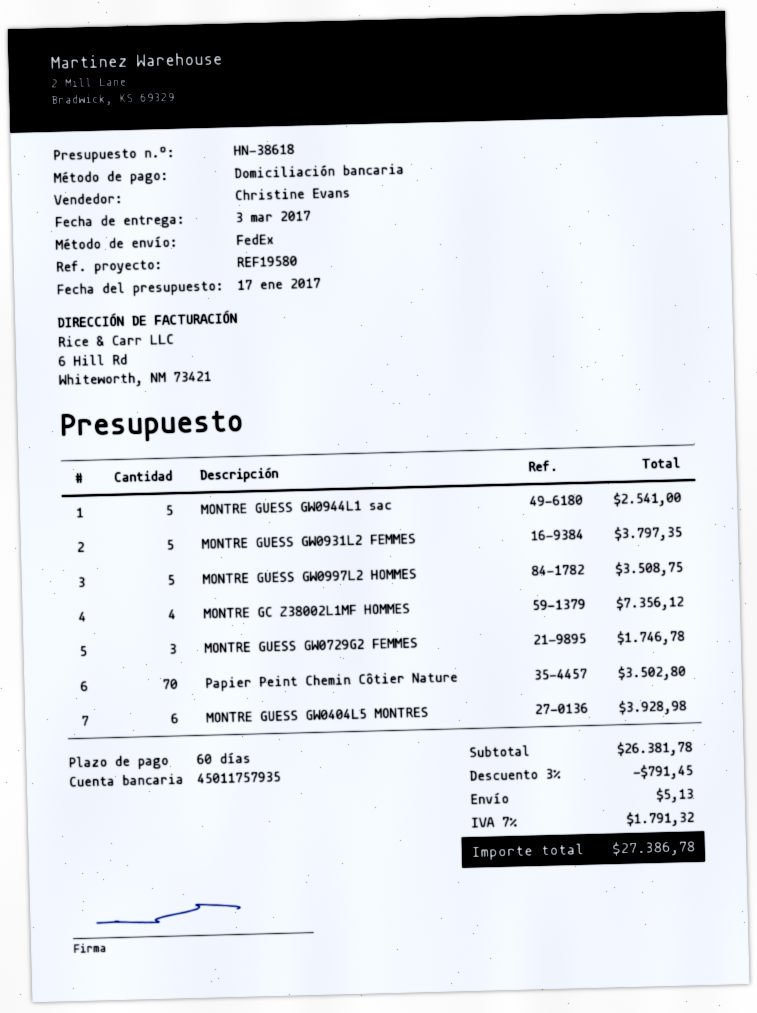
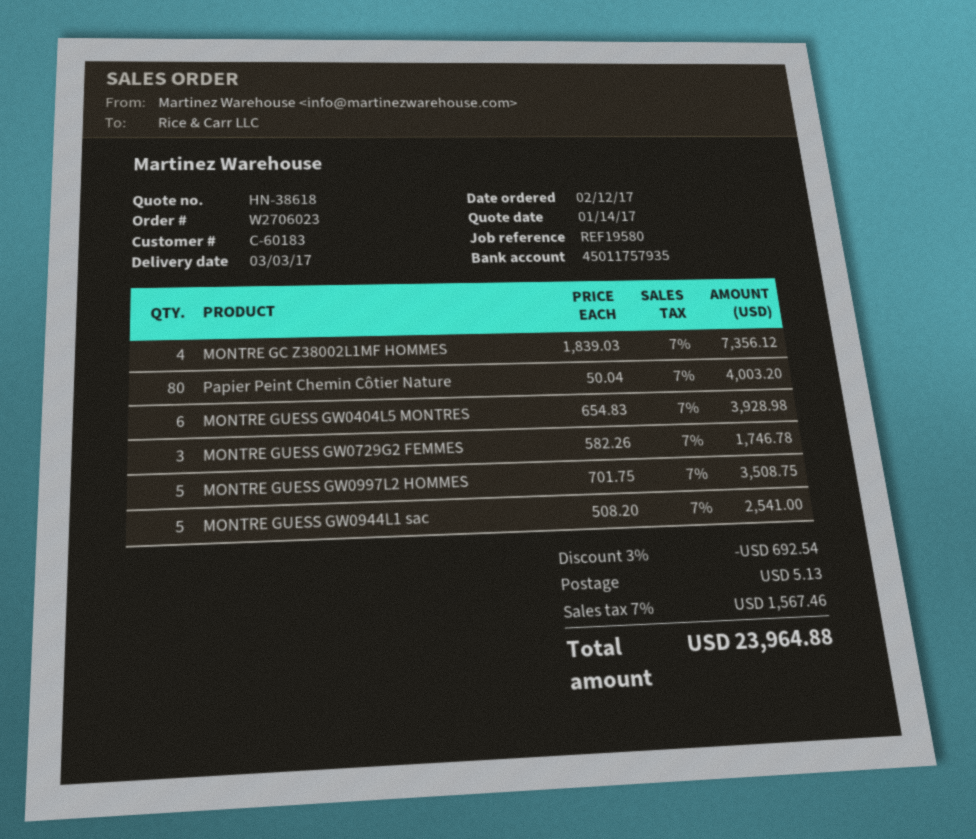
quote date: 2017-01-17 -> 2017-01-14
MONTRE GUESS GW0931L2 FEMMES: 5 for 3797.35 -> none
Papier Peint Chemin Côtier Nature: 70 for 3502.80 -> 80 for 4003.20
discount: 3% = 791.45 -> 3% = 692.54
tax: 7% = 1791.32 -> 7% = 1567.46
total: 27386.78 -> 23964.88

